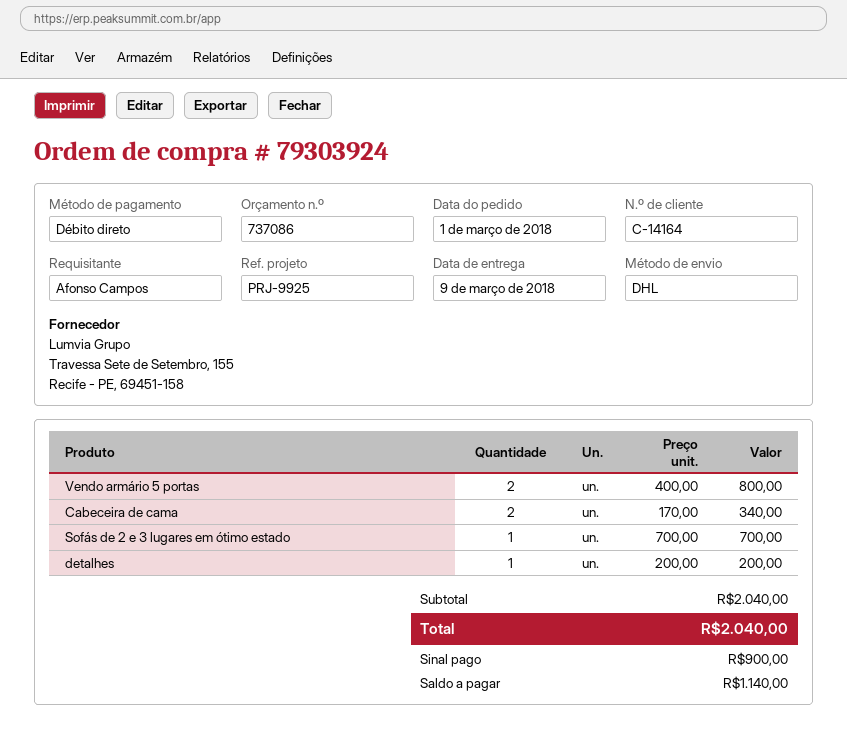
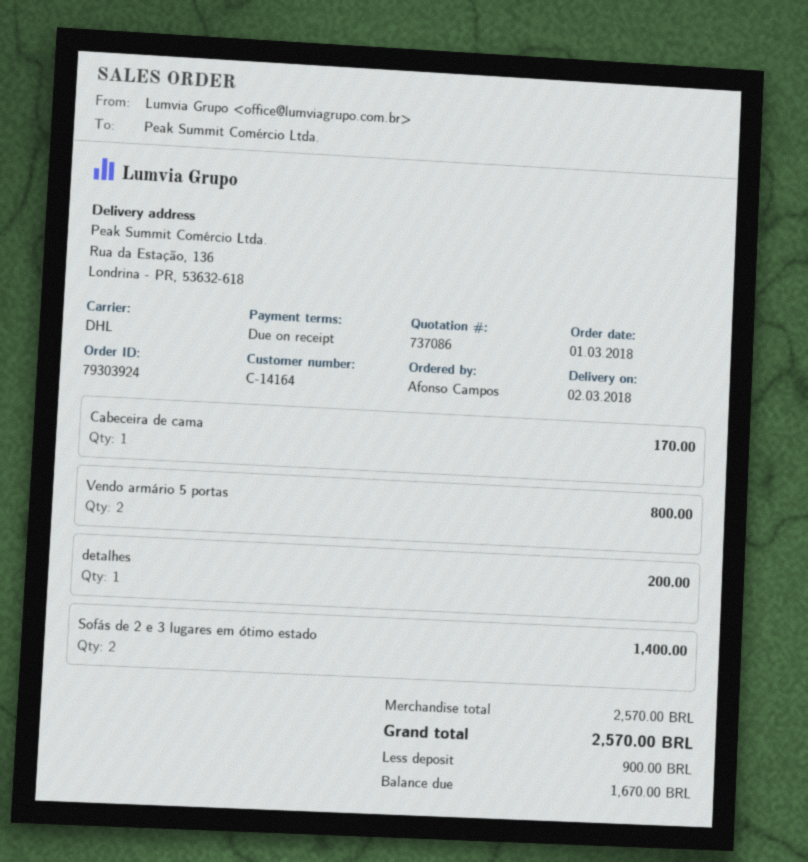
delivery date: 2018-03-09 -> 2018-03-02
Cabeceira de cama: 2 for 340.00 -> 1 for 170.00
Sofás de 2 e 3 lugares em ótimo estado: 1 for 700.00 -> 2 for 1400.00
subtotal: 2040.00 -> 2570.00
total: 2040.00 -> 2570.00
balance: 1140.00 -> 1670.00

